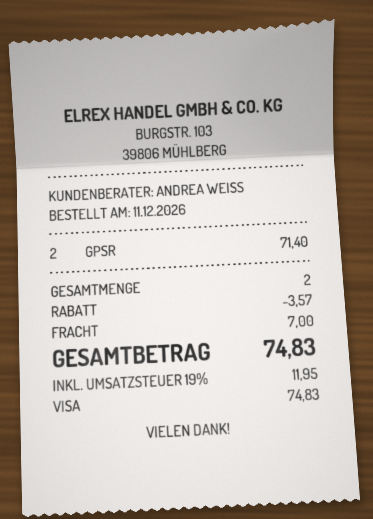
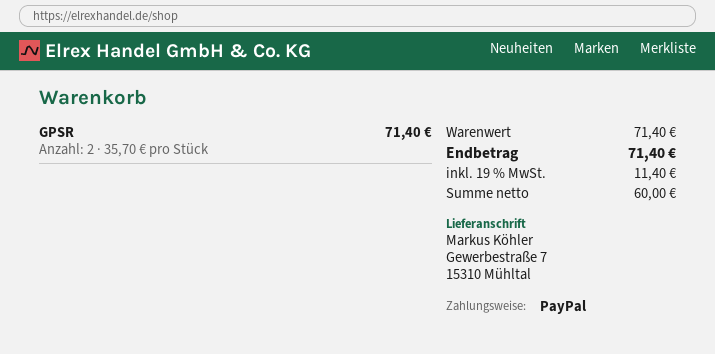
payment method: Visa -> PayPal
discount: 3.57 -> none
shipping: 7.00 -> none
tax: 19% = 11.95 -> 19% = 11.40
total: 74.83 -> 71.40

